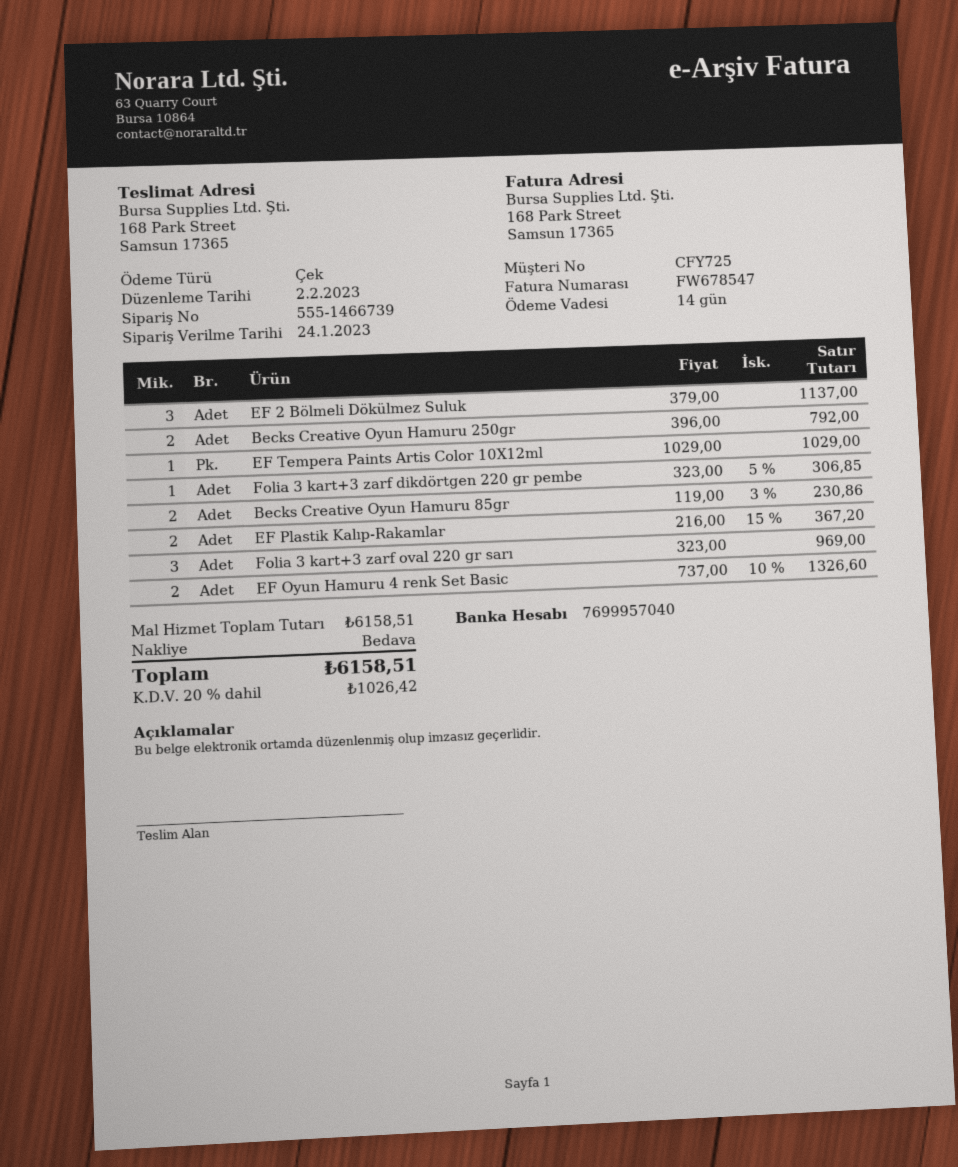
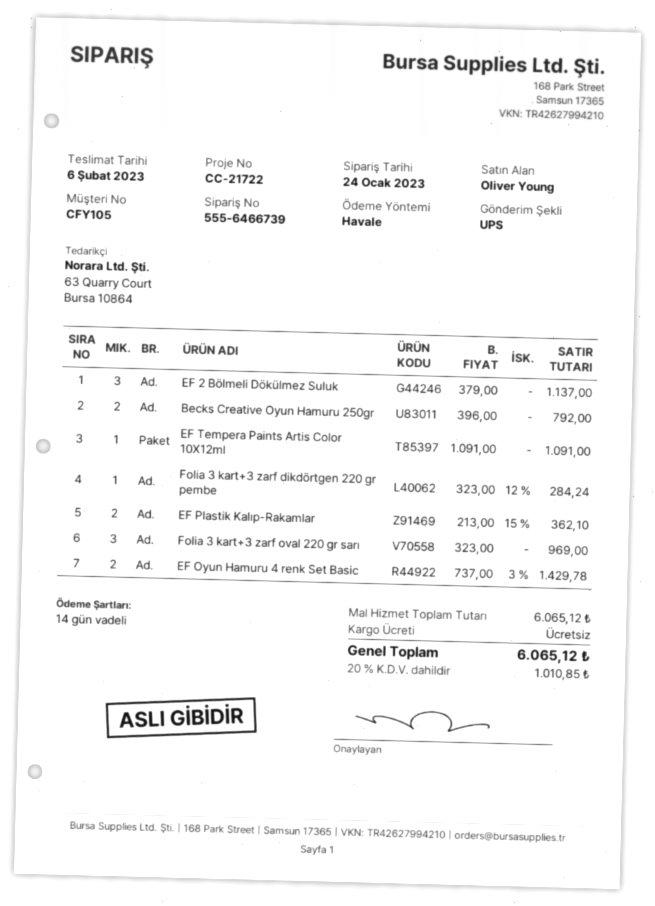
order number: 555-1466739 -> 555-6466739
customer number: CFY725 -> CFY105
payment method: cheque -> bank transfer
EF Tempera Paints Artis Color 10X12ml: 1 x 1029.00 = 1029.00 -> 1 x 1091.00 = 1091.00
Folia 3 kart+3 zarf dikdörtgen 220 gr pembe: 1 x 323.00 - 5% = 306.85 -> 1 x 323.00 - 12% = 284.24
Becks Creative Oyun Hamuru 85gr: 2 x 119.00 - 3% = 230.86 -> none
EF Plastik Kalıp-Rakamlar: 2 x 216.00 - 15% = 367.20 -> 2 x 213.00 - 15% = 362.10
EF Oyun Hamuru 4 renk Set Basic: 2 x 737.00 - 10% = 1326.60 -> 2 x 737.00 - 3% = 1429.78
subtotal: 6158.51 -> 6065.12
tax: 20% = 1026.42 -> 20% = 1010.85
total: 6158.51 -> 6065.12

